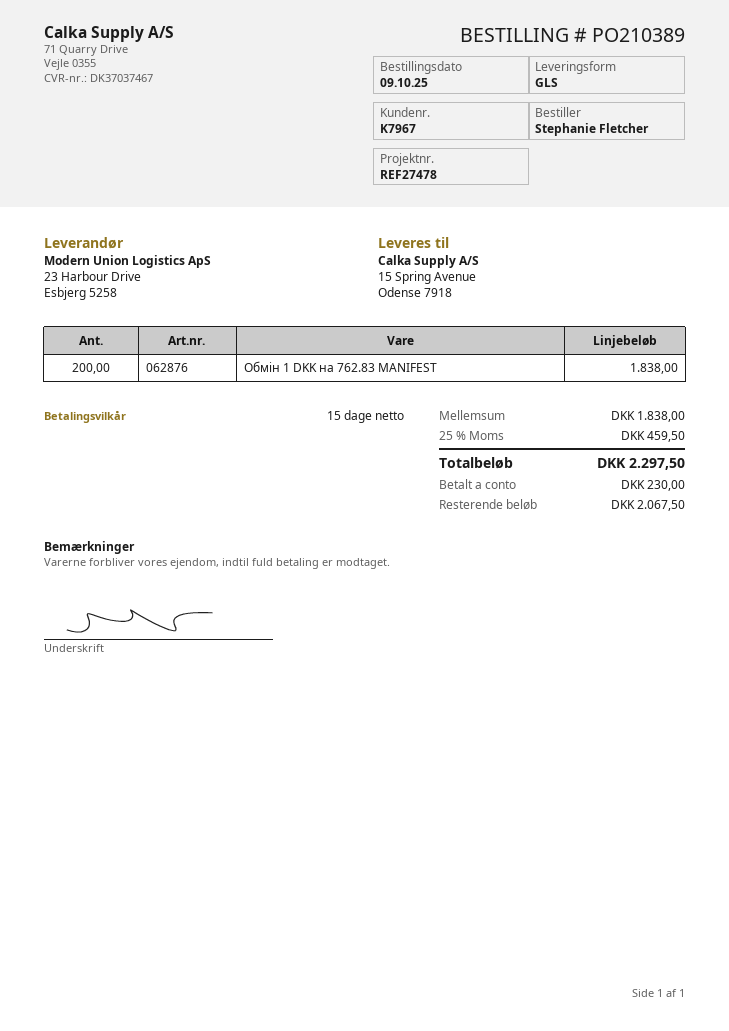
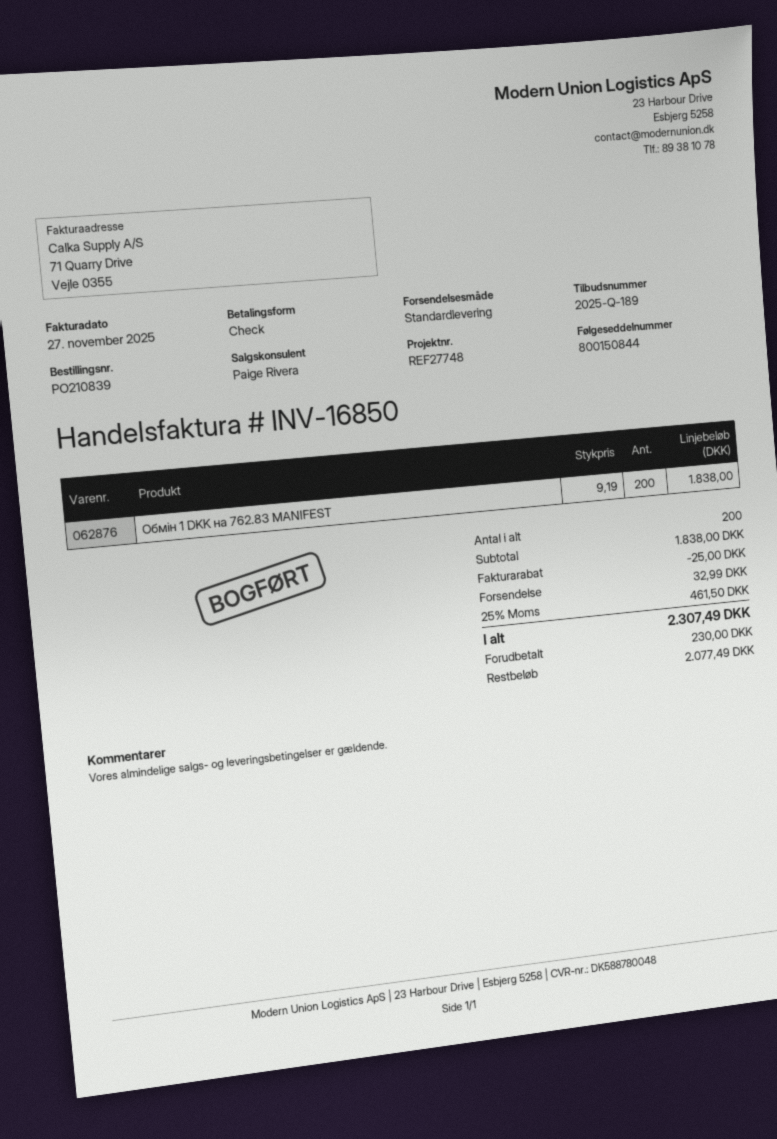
order number: PO210389 -> PO210839
reference: REF27478 -> REF27748
shipping method: GLS -> standard
discount: none -> 25.00
shipping: none -> 32.99
tax: 25% = 459.50 -> 25% = 461.50
total: 2297.50 -> 2307.49
balance: 2067.50 -> 2077.49

